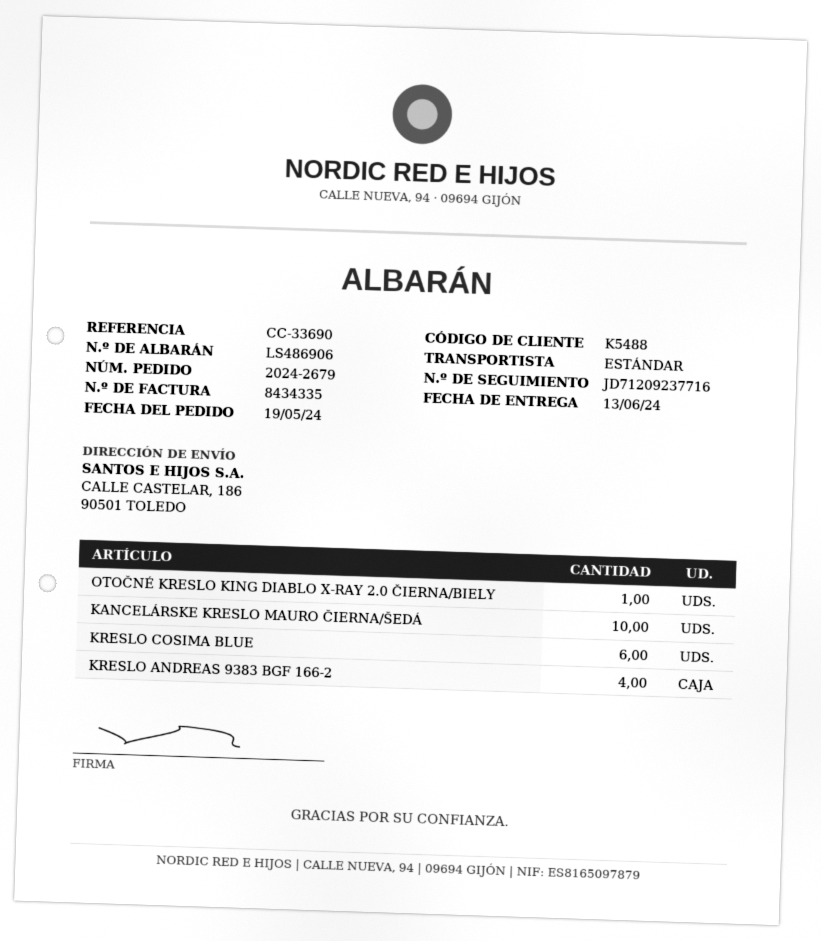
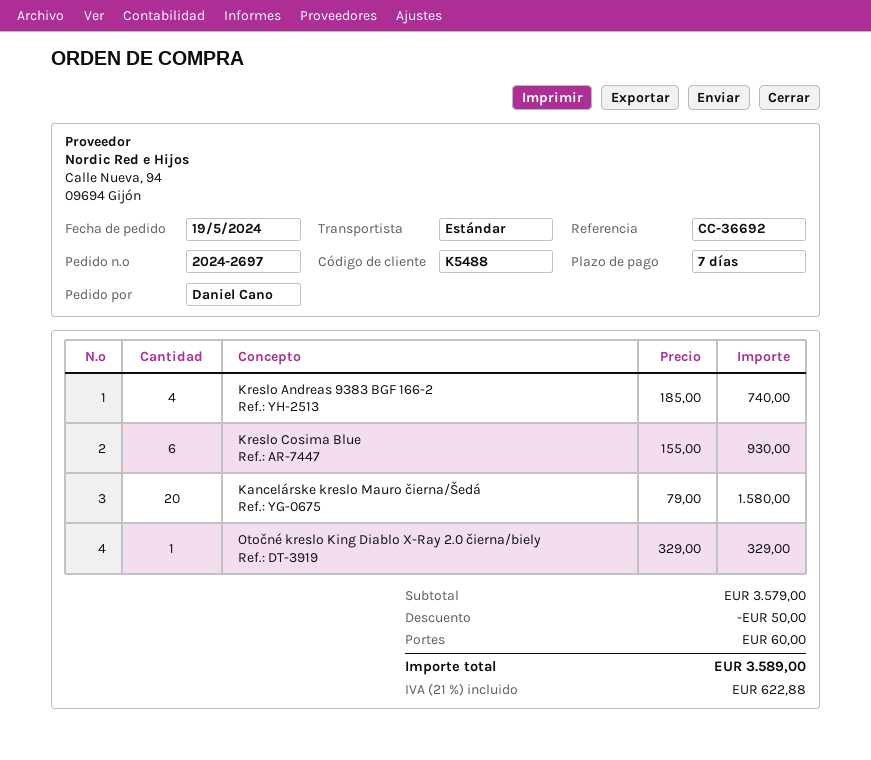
order number: 2024-2679 -> 2024-2697
reference: CC-33690 -> CC-36692
KANCELÁRSKE KRESLO MAURO ČIERNA/ŠEDÁ: 10 -> 20

